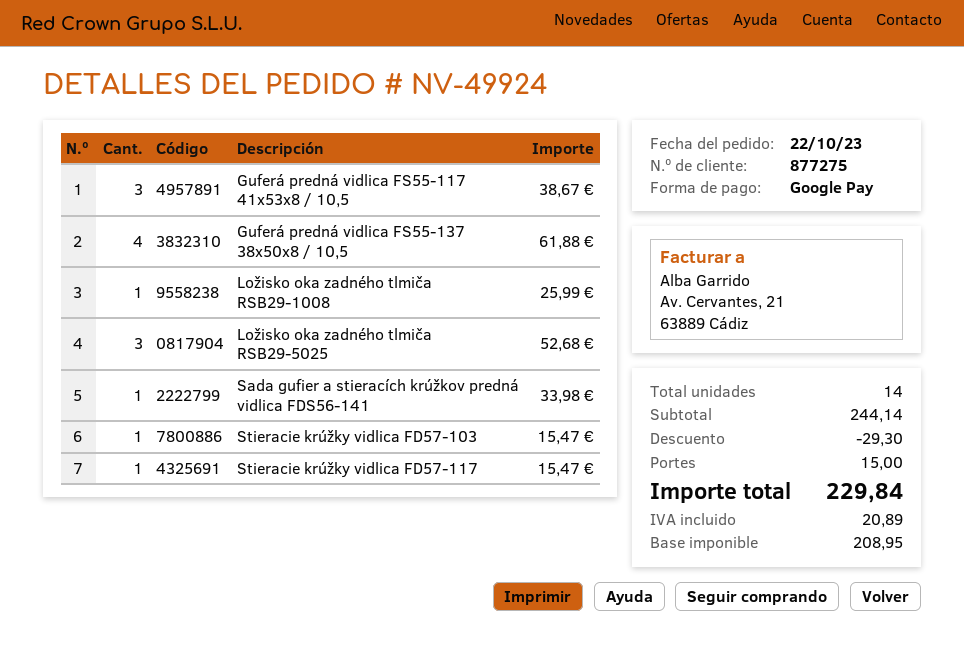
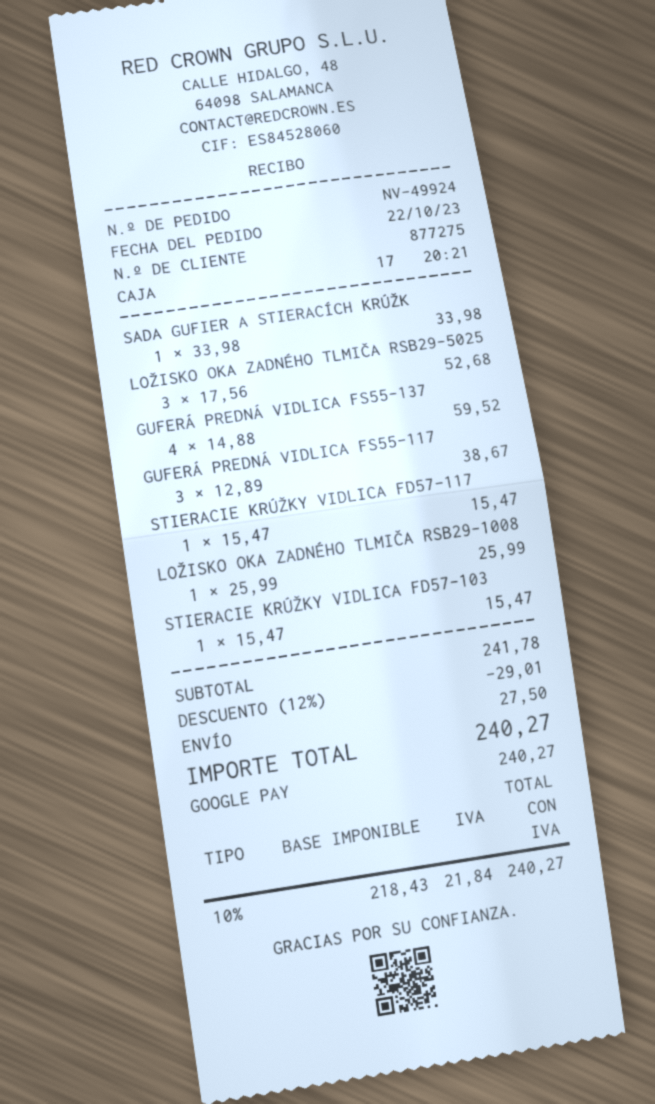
Guferá predná vidlica FS55-137 38x50x8 / 10,5: 4 for 61.88 -> 4 for 59.52
subtotal: 244.14 -> 241.78
discount: 29.30 -> 29.01
shipping: 15.00 -> 27.50
net: 208.95 -> 218.43
tax: 20.89 -> 21.84
total: 229.84 -> 240.27

